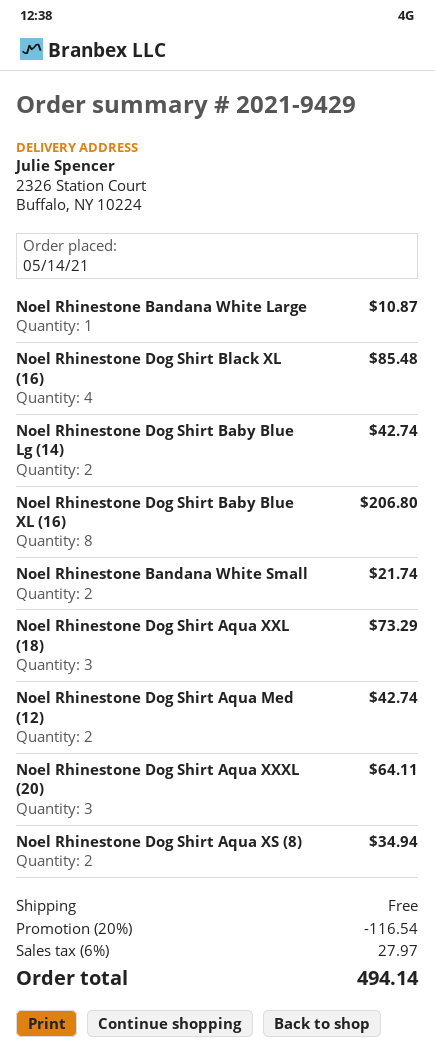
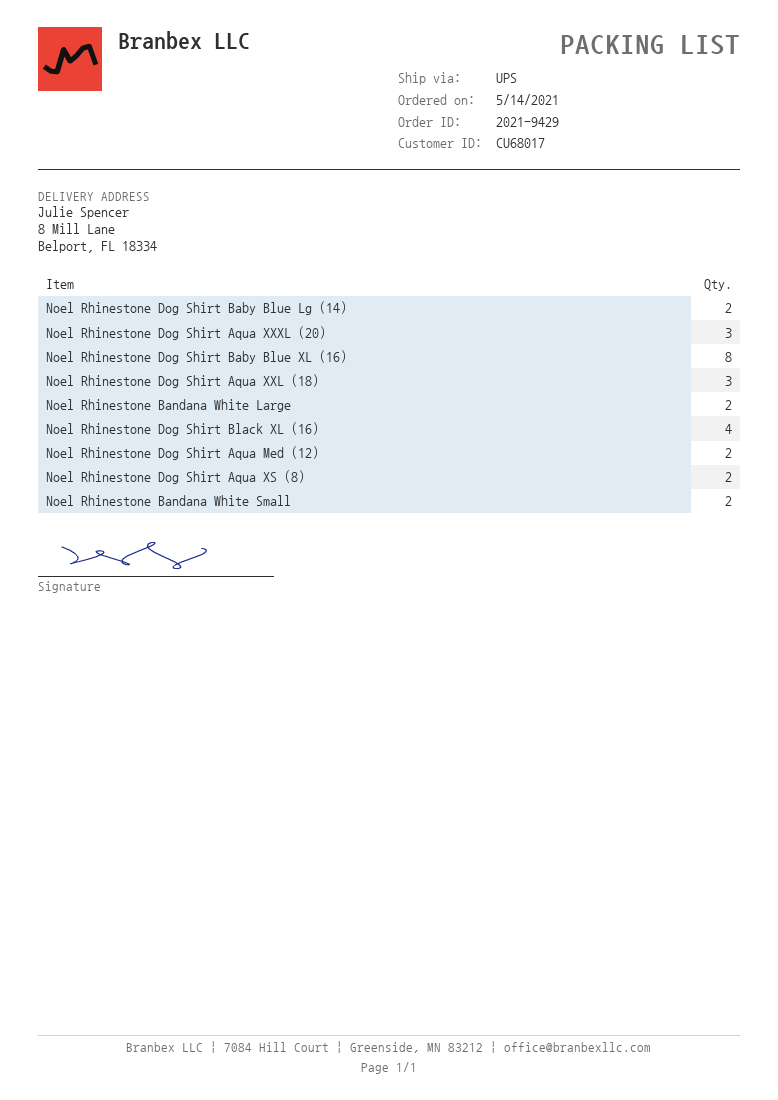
ship to: 2326 Station Court, Buffalo, NY 10224 -> 8 Mill Lane, Belport, FL 18334
Noel Rhinestone Bandana White Large: 1 -> 2

